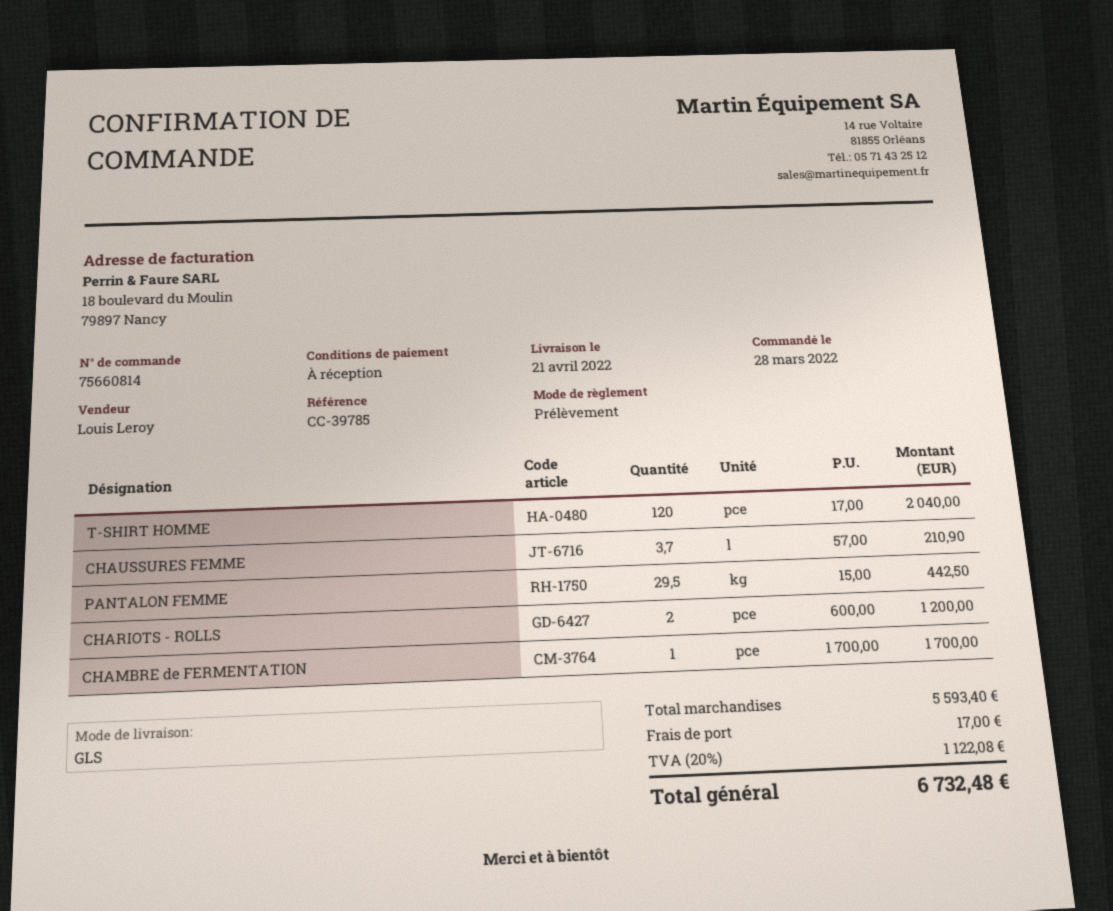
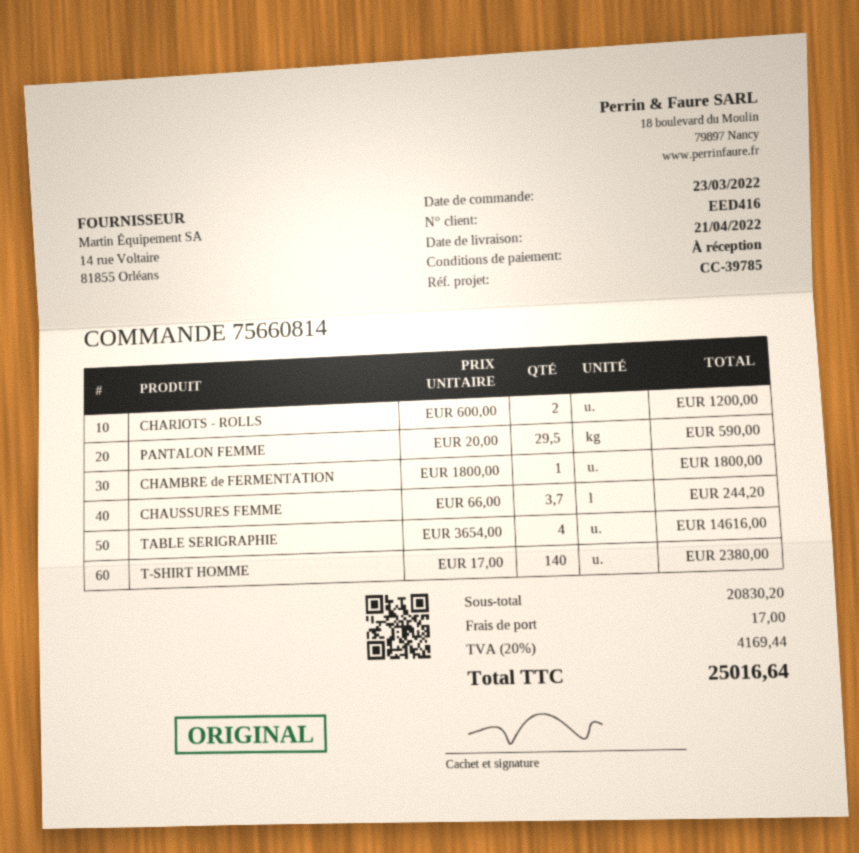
order date: 2022-03-28 -> 2022-03-23
T-SHIRT HOMME: 120 x 17.00 = 2040.00 -> 140 x 17.00 = 2380.00
CHAUSSURES FEMME: 3.7 x 57.00 = 210.90 -> 3.7 x 66.00 = 244.20
PANTALON FEMME: 29.5 x 15.00 = 442.50 -> 29.5 x 20.00 = 590.00
CHAMBRE de FERMENTATION: 1 x 1700.00 = 1700.00 -> 1 x 1800.00 = 1800.00
TABLE SERIGRAPHIE: none -> 4 x 3654.00 = 14616.00
subtotal: 5593.40 -> 20830.20
tax: 20% = 1122.08 -> 20% = 4169.44
total: 6732.48 -> 25016.64

